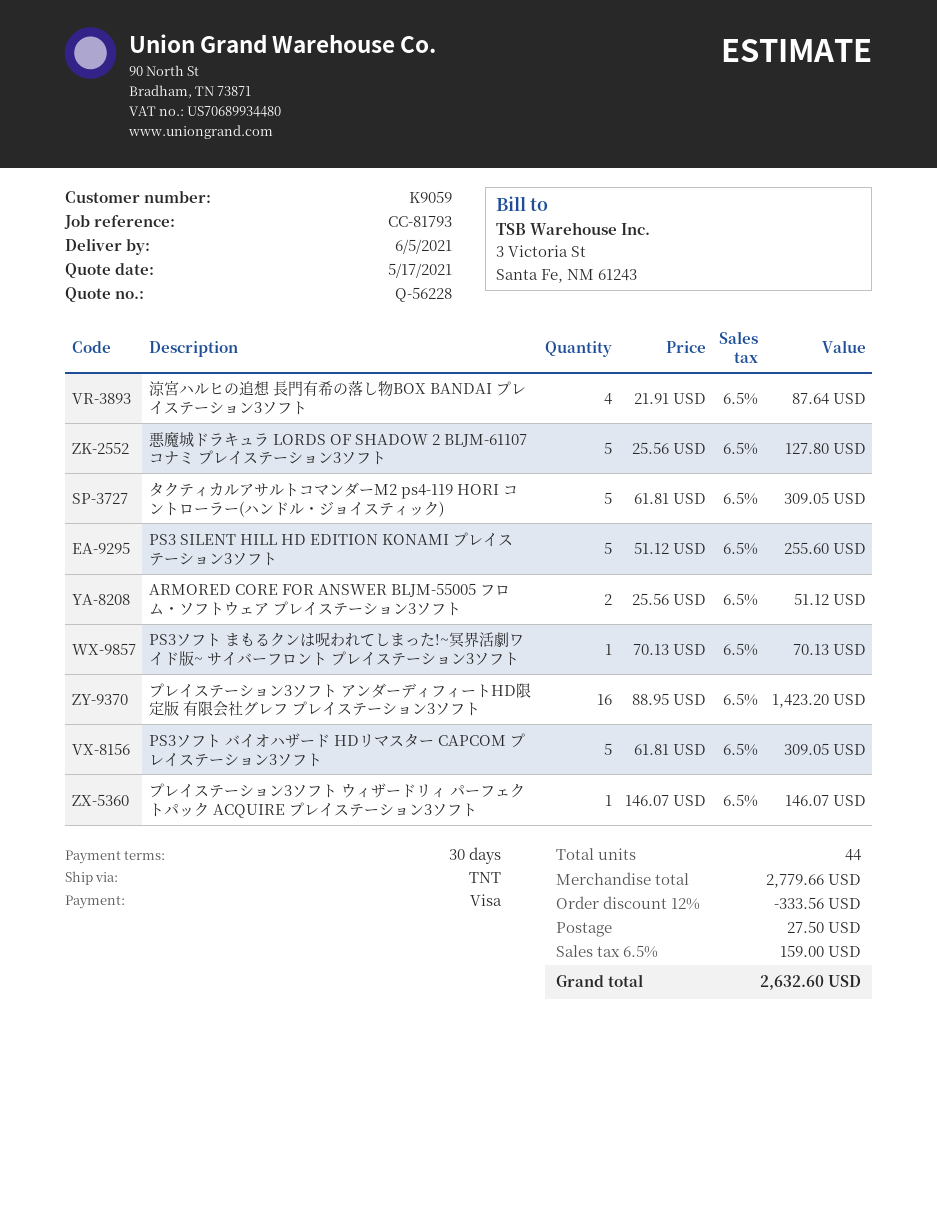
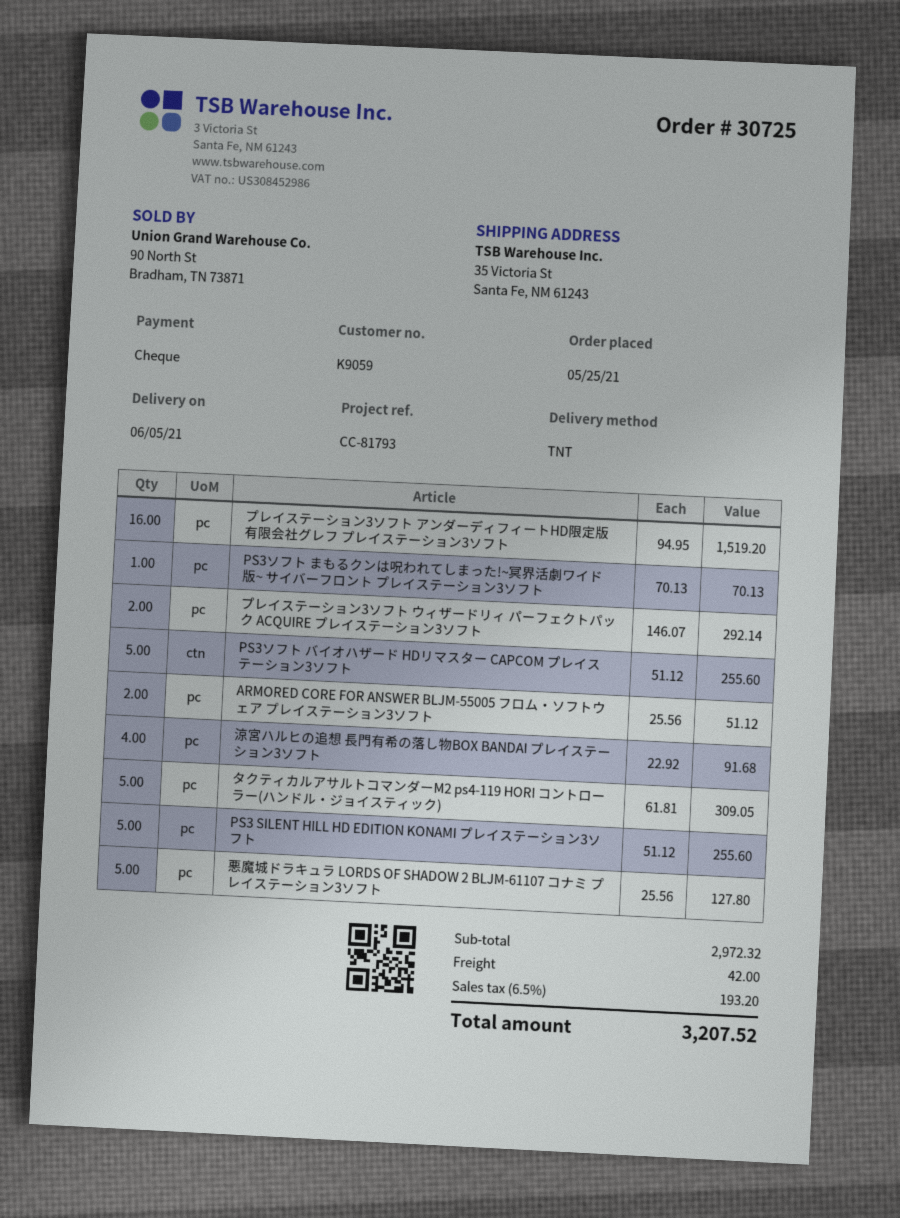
payment method: Visa -> cheque
涼宮ハルヒの追想 長門有希の落し物BOX BANDAI プレイステーション3ソフト: 4 x 21.91 = 87.64 -> 4 x 22.92 = 91.68
プレイステーション3ソフト アンダーディフィートHD限定版 有限会社グレフ プレイステーション3ソフト: 16 x 88.95 = 1423.20 -> 16 x 94.95 = 1519.20
PS3ソフト バイオハザード HDリマスター CAPCOM プレイステーション3ソフト: 5 x 61.81 = 309.05 -> 5 x 51.12 = 255.60
プレイステーション3ソフト ウィザードリィ パーフェクトパック ACQUIRE プレイステーション3ソフト: 1 x 146.07 = 146.07 -> 2 x 146.07 = 292.14
subtotal: 2779.66 -> 2972.32
discount: 12% = 333.56 -> none
shipping: 27.50 -> 42.00
tax: 6.5% = 159.00 -> 6.5% = 193.20
total: 2632.60 -> 3207.52

